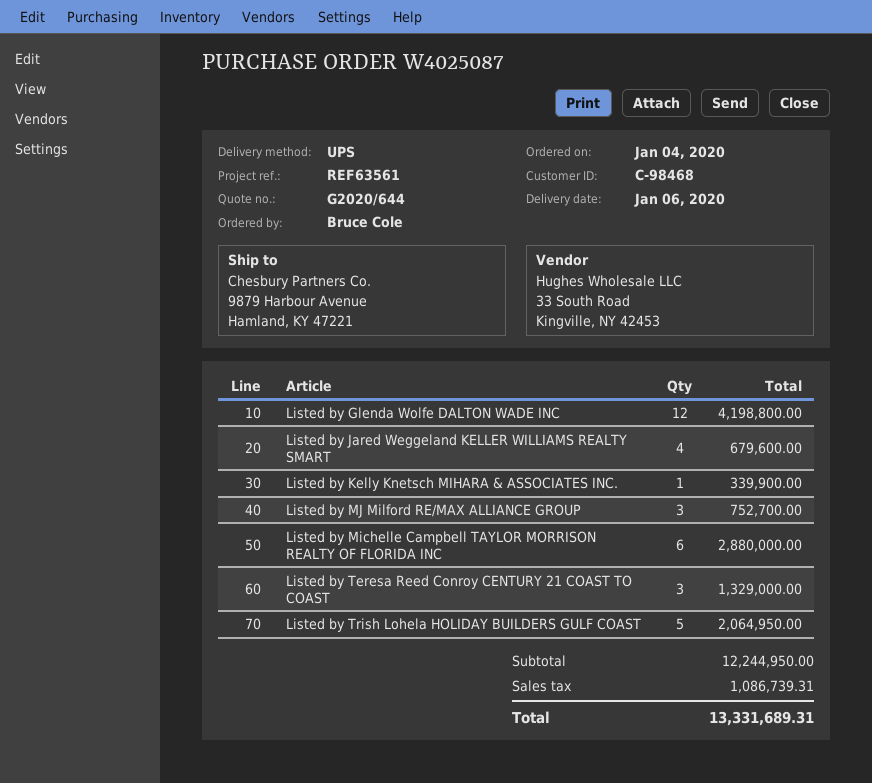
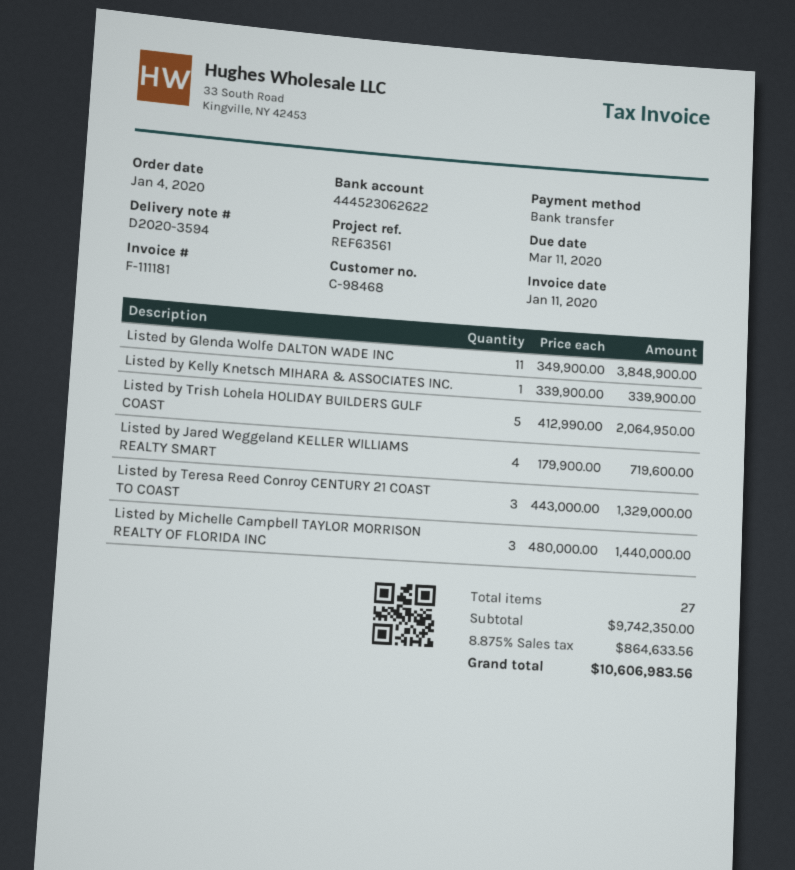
Listed by Glenda Wolfe DALTON WADE INC: 12 for 4198800.00 -> 11 for 3848900.00
Listed by Jared Weggeland KELLER WILLIAMS REALTY SMART: 4 for 679600.00 -> 4 for 719600.00
Listed by MJ Milford RE/MAX ALLIANCE GROUP: 3 for 752700.00 -> none
Listed by Michelle Campbell TAYLOR MORRISON REALTY OF FLORIDA INC: 6 for 2880000.00 -> 3 for 1440000.00
subtotal: 12244950.00 -> 9742350.00
tax: 1086739.31 -> 864633.56
total: 13331689.31 -> 10606983.56

